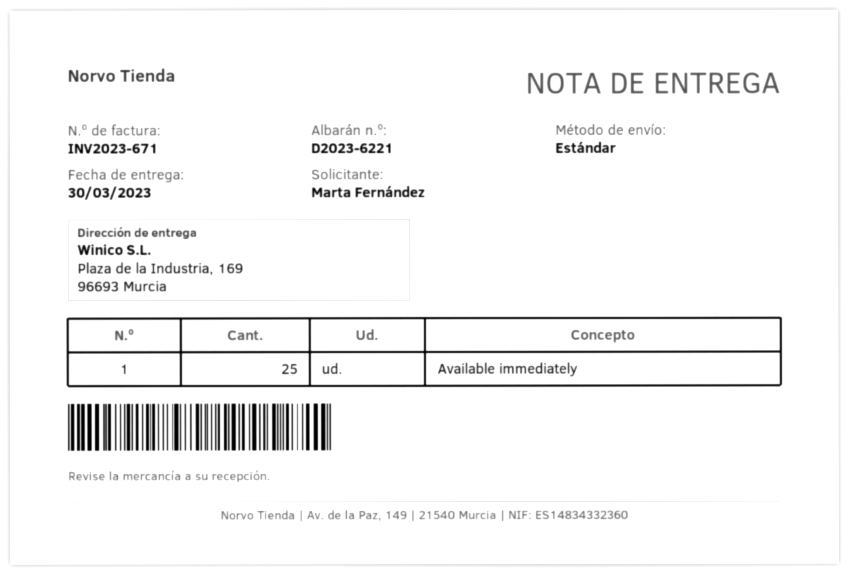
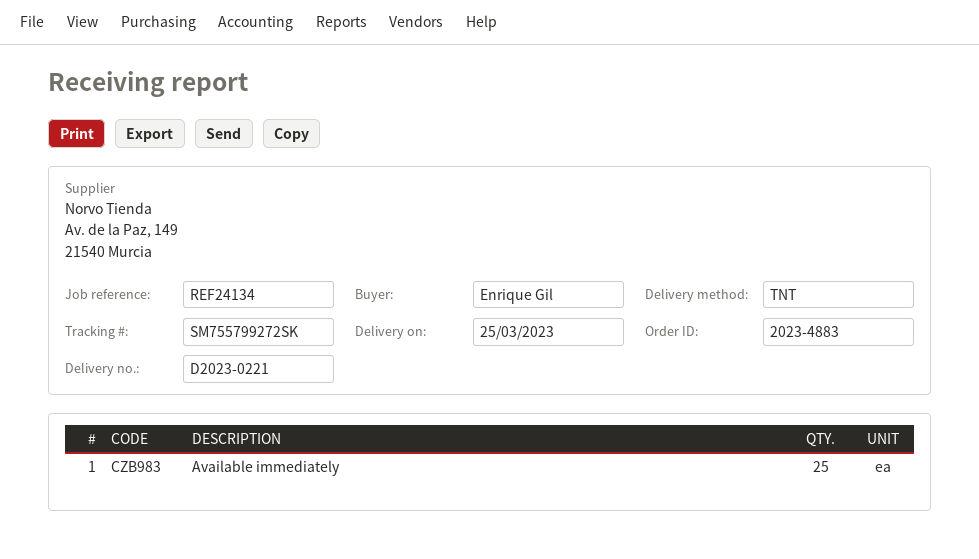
delivery note number: D2023-6221 -> D2023-0221
delivery date: 2023-03-30 -> 2023-03-25
ordered by: Marta Fernández -> Enrique Gil
shipping method: standard -> TNT

